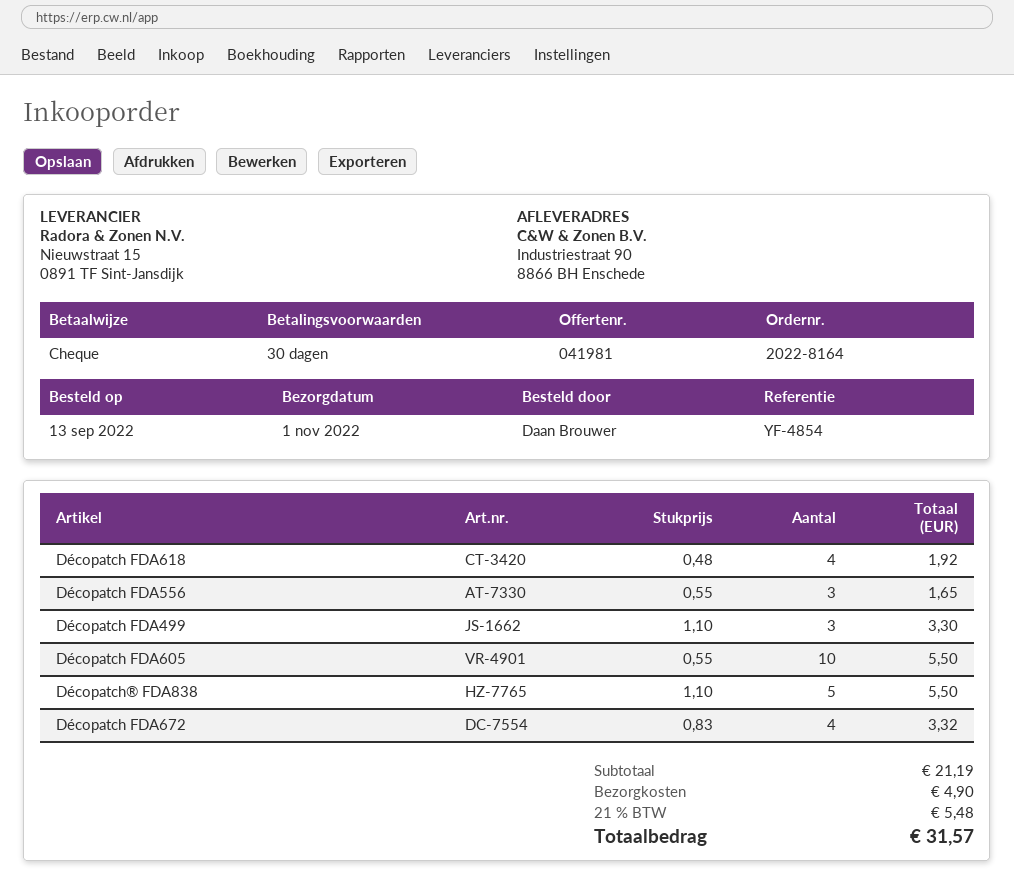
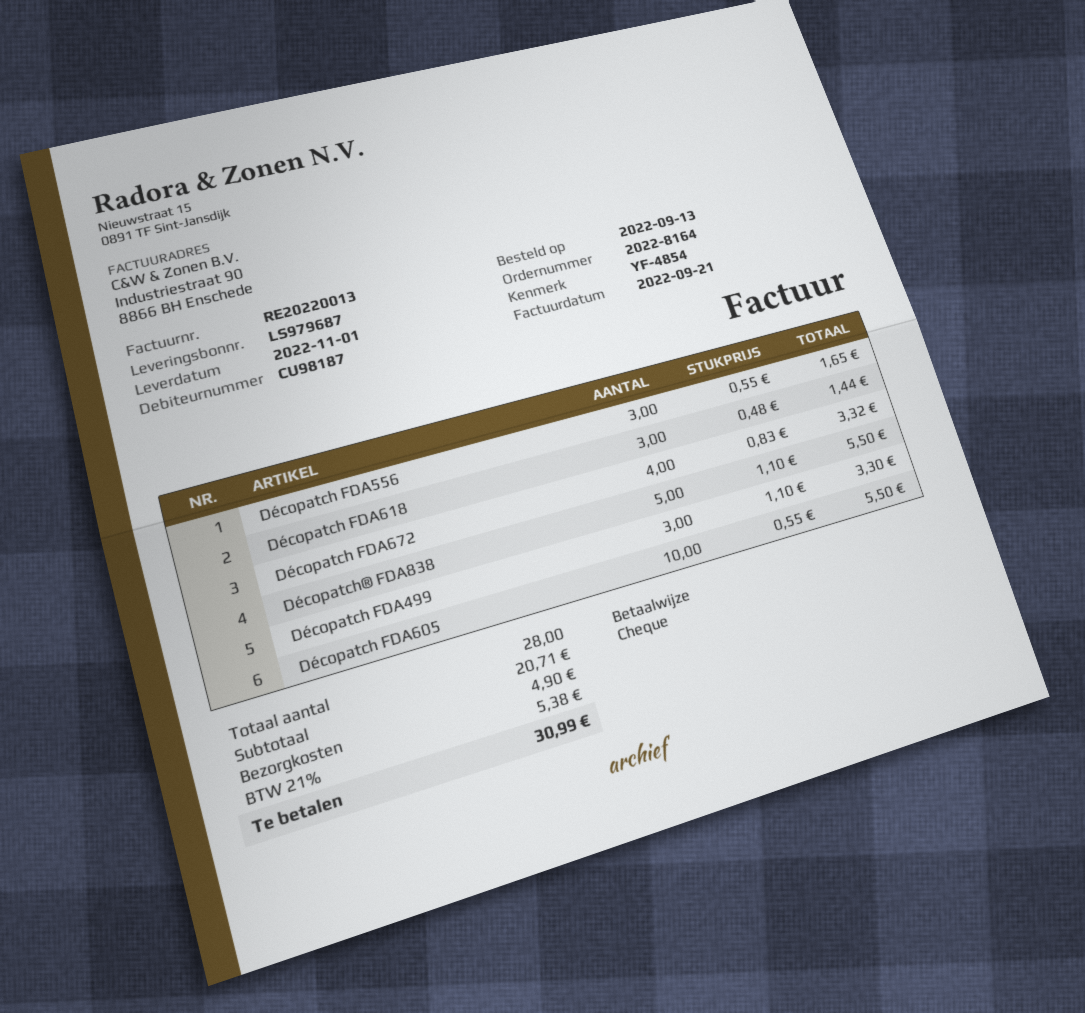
Décopatch FDA618: 4 x 0.48 = 1.92 -> 3 x 0.48 = 1.44
subtotal: 21.19 -> 20.71
tax: 21% = 5.48 -> 21% = 5.38
total: 31.57 -> 30.99

